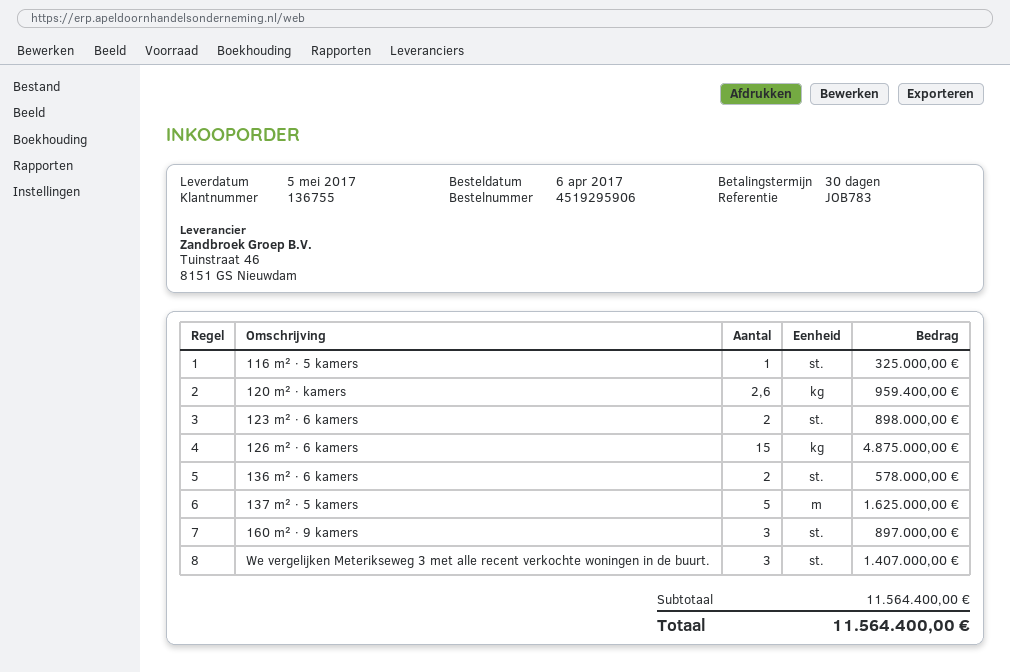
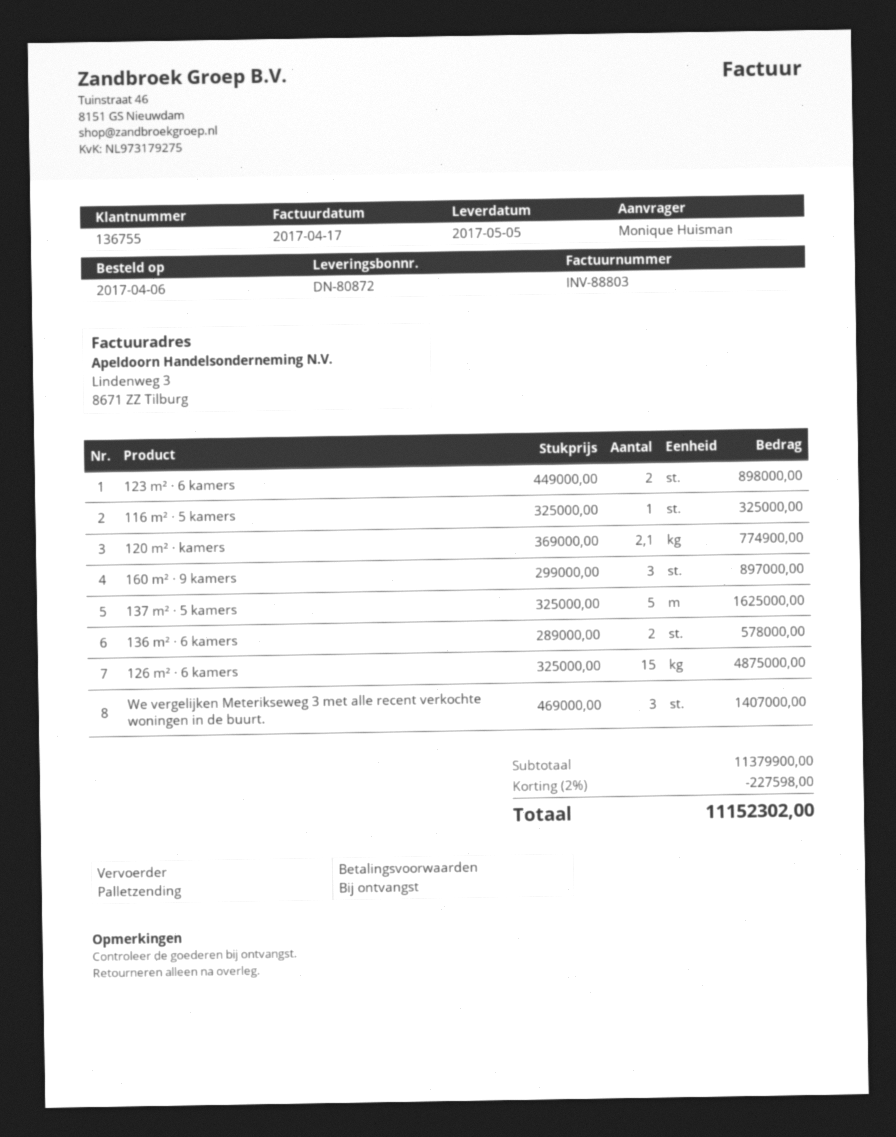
payment terms: 30 days -> on receipt
120 m² · kamers: 2.6 for 959400.00 -> 2.1 for 774900.00
subtotal: 11564400.00 -> 11379900.00
discount: none -> 2% = 227598.00
total: 11564400.00 -> 11152302.00

